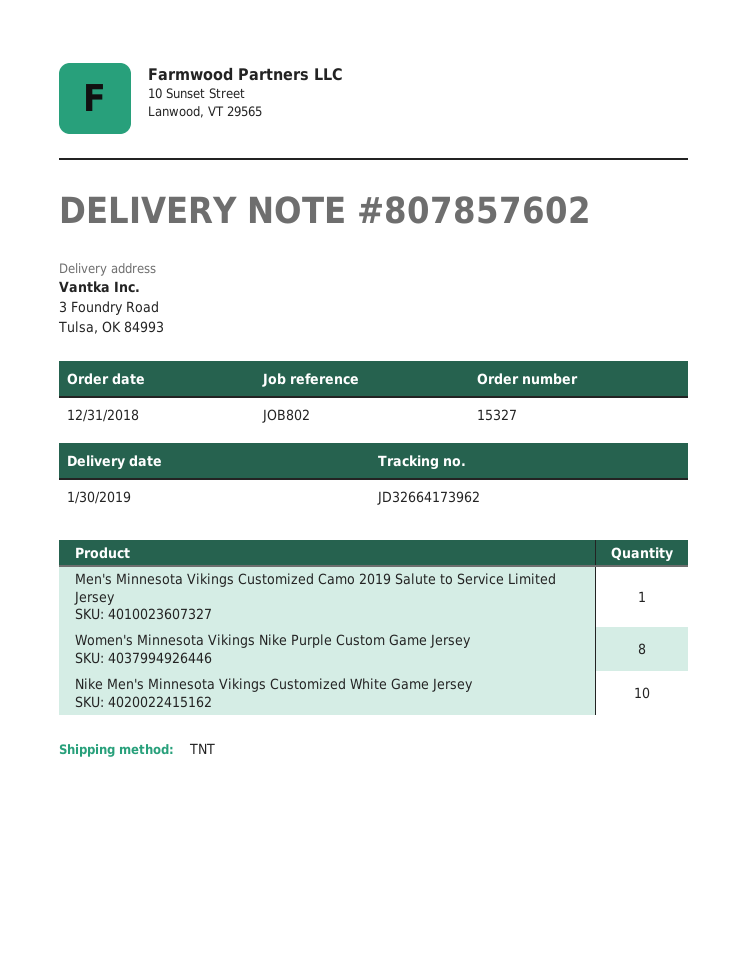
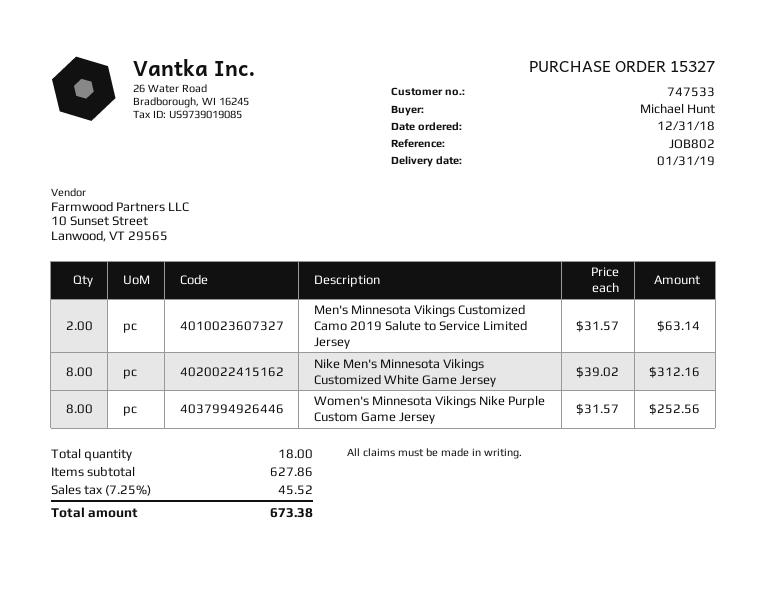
delivery date: 2019-01-30 -> 2019-01-31
Men's Minnesota Vikings Customized Camo 2019 Salute to Service Limited Jersey: 1 -> 2
Nike Men's Minnesota Vikings Customized White Game Jersey: 10 -> 8

